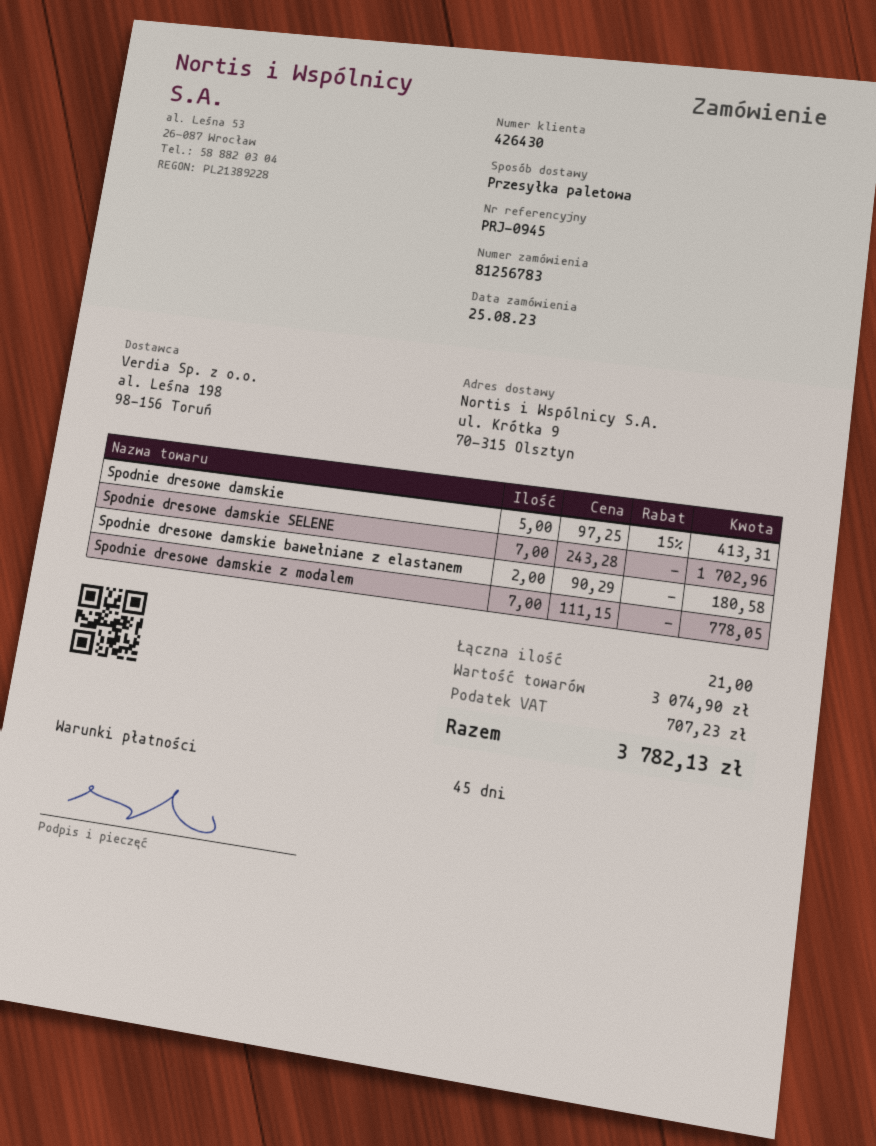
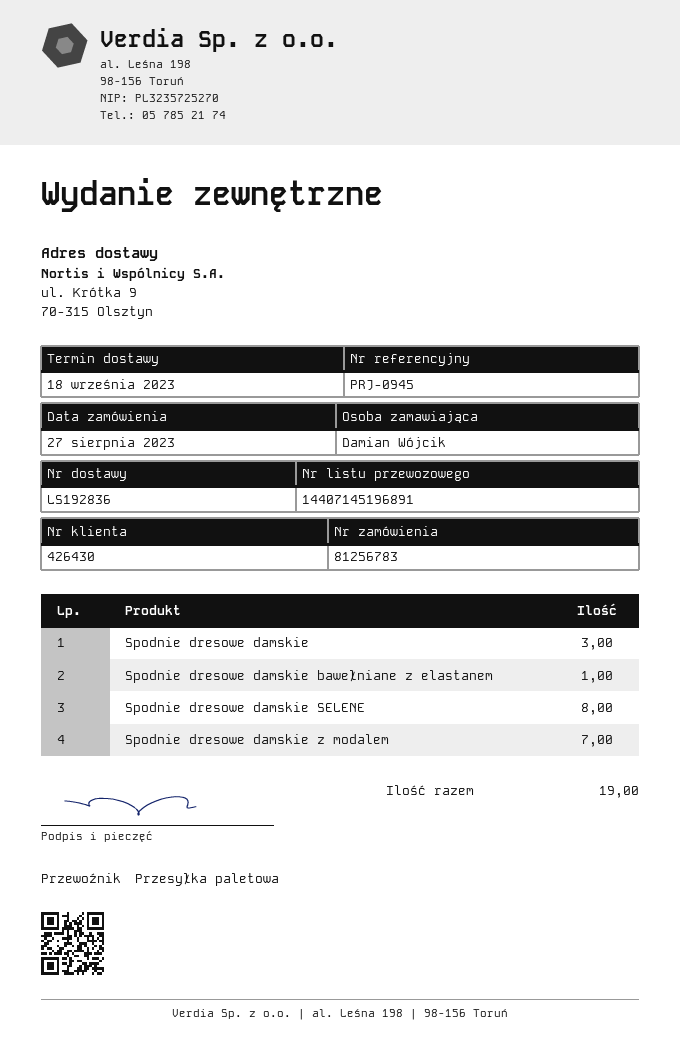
order date: 2023-08-25 -> 2023-08-27
Spodnie dresowe damskie: 5 -> 3
Spodnie dresowe damskie SELENE: 7 -> 8
Spodnie dresowe damskie bawełniane z elastanem: 2 -> 1
total quantity: 21 -> 19

